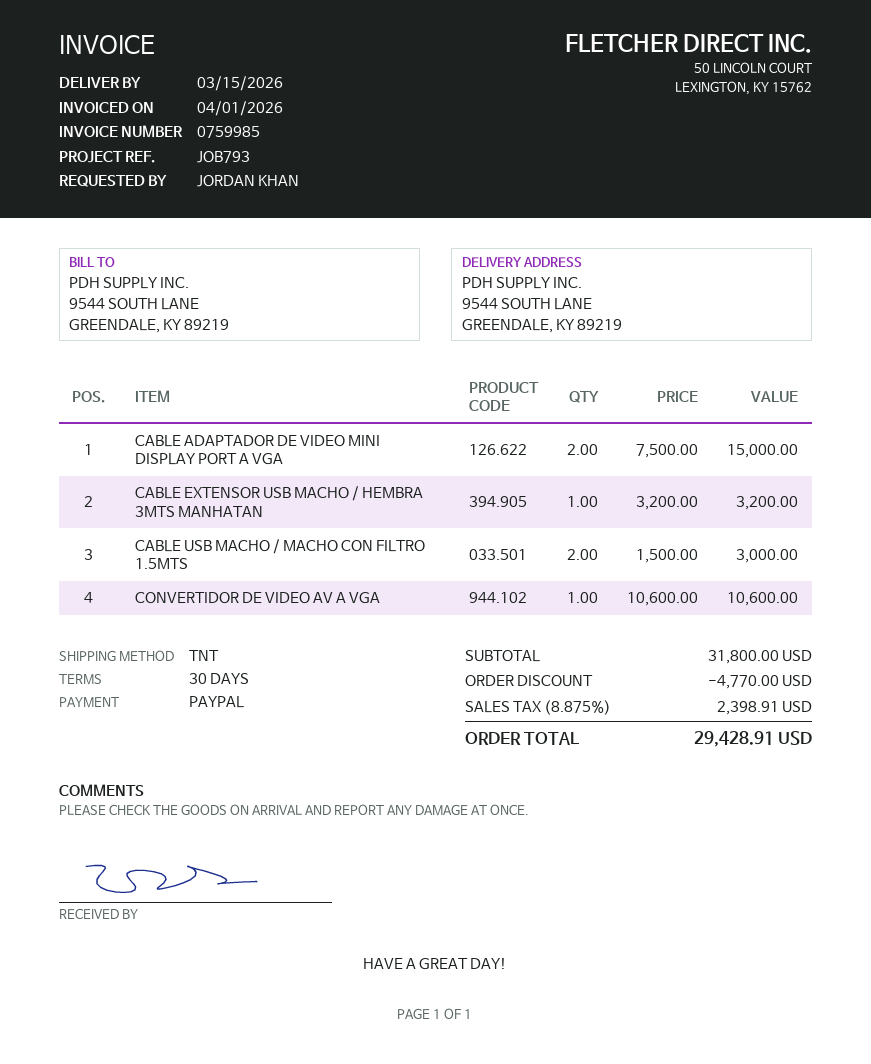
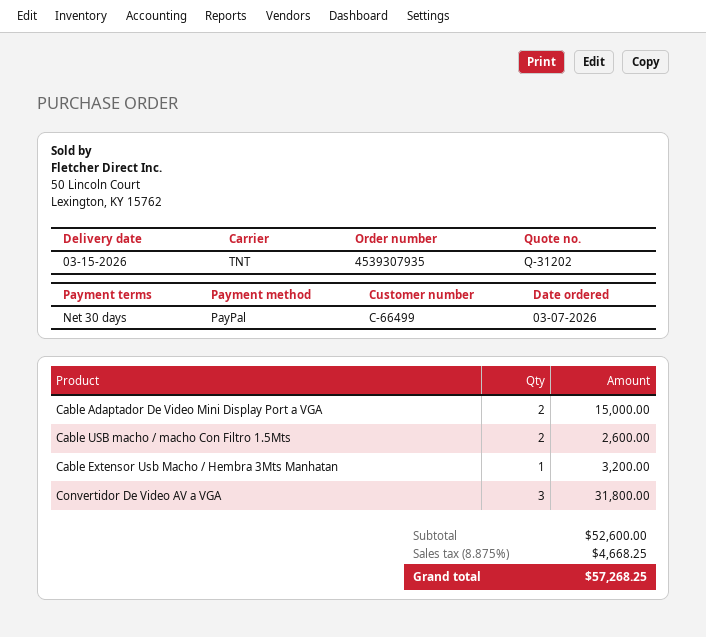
CABLE USB MACHO / MACHO CON FILTRO 1.5MTS: 2 for 3000.00 -> 2 for 2600.00
CONVERTIDOR DE VIDEO AV A VGA: 1 for 10600.00 -> 3 for 31800.00
subtotal: 31800.00 -> 52600.00
discount: 4770.00 -> none
tax: 8.875% = 2398.91 -> 8.875% = 4668.25
total: 29428.91 -> 57268.25

